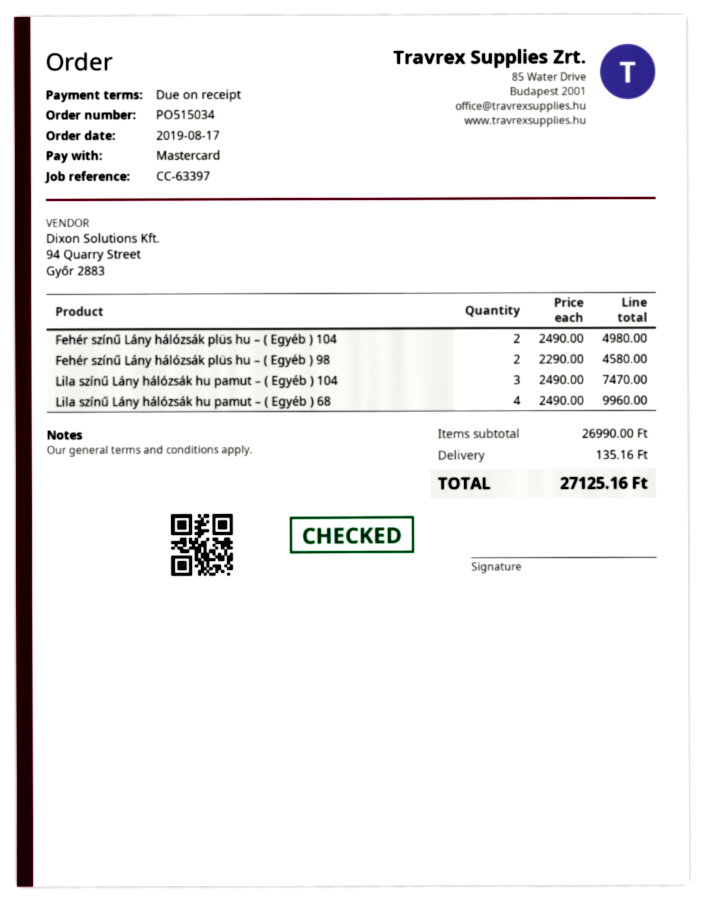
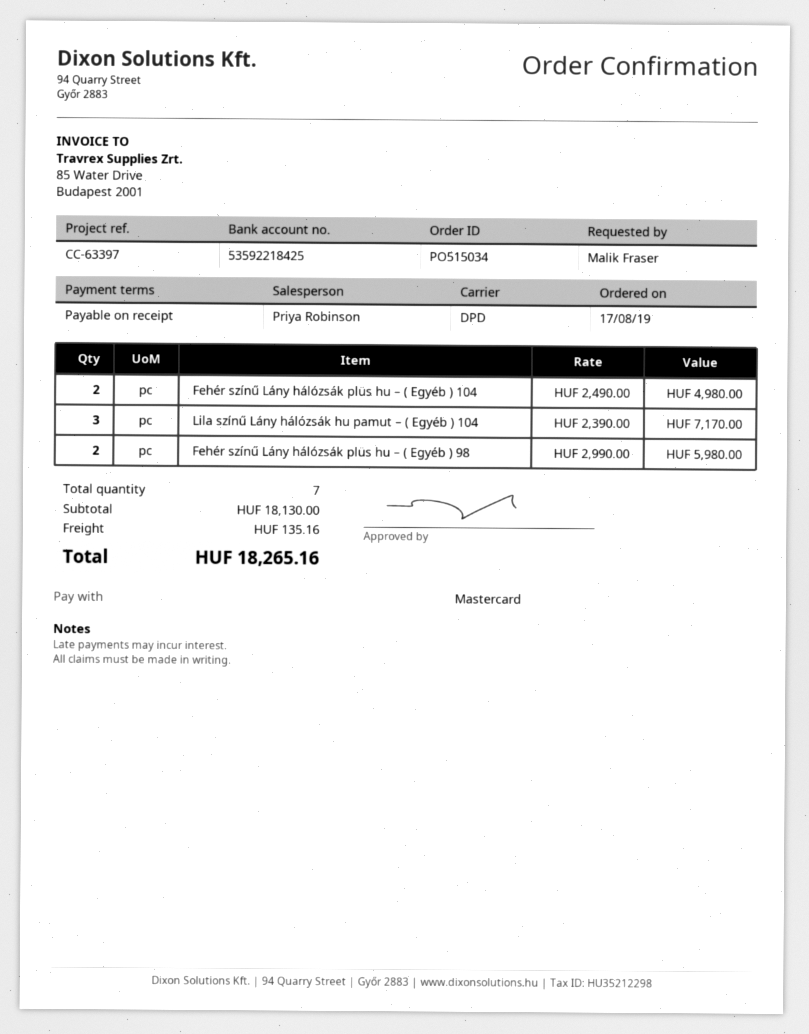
Fehér színű Lány hálózsák plüs hu – ( Egyéb ) 98: 2 x 2290.00 = 4580.00 -> 2 x 2990.00 = 5980.00
Lila színű Lány hálózsák hu pamut – ( Egyéb ) 104: 3 x 2490.00 = 7470.00 -> 3 x 2390.00 = 7170.00
Lila színű Lány hálózsák hu pamut – ( Egyéb ) 68: 4 x 2490.00 = 9960.00 -> none
subtotal: 26990.00 -> 18130.00
total: 27125.16 -> 18265.16

